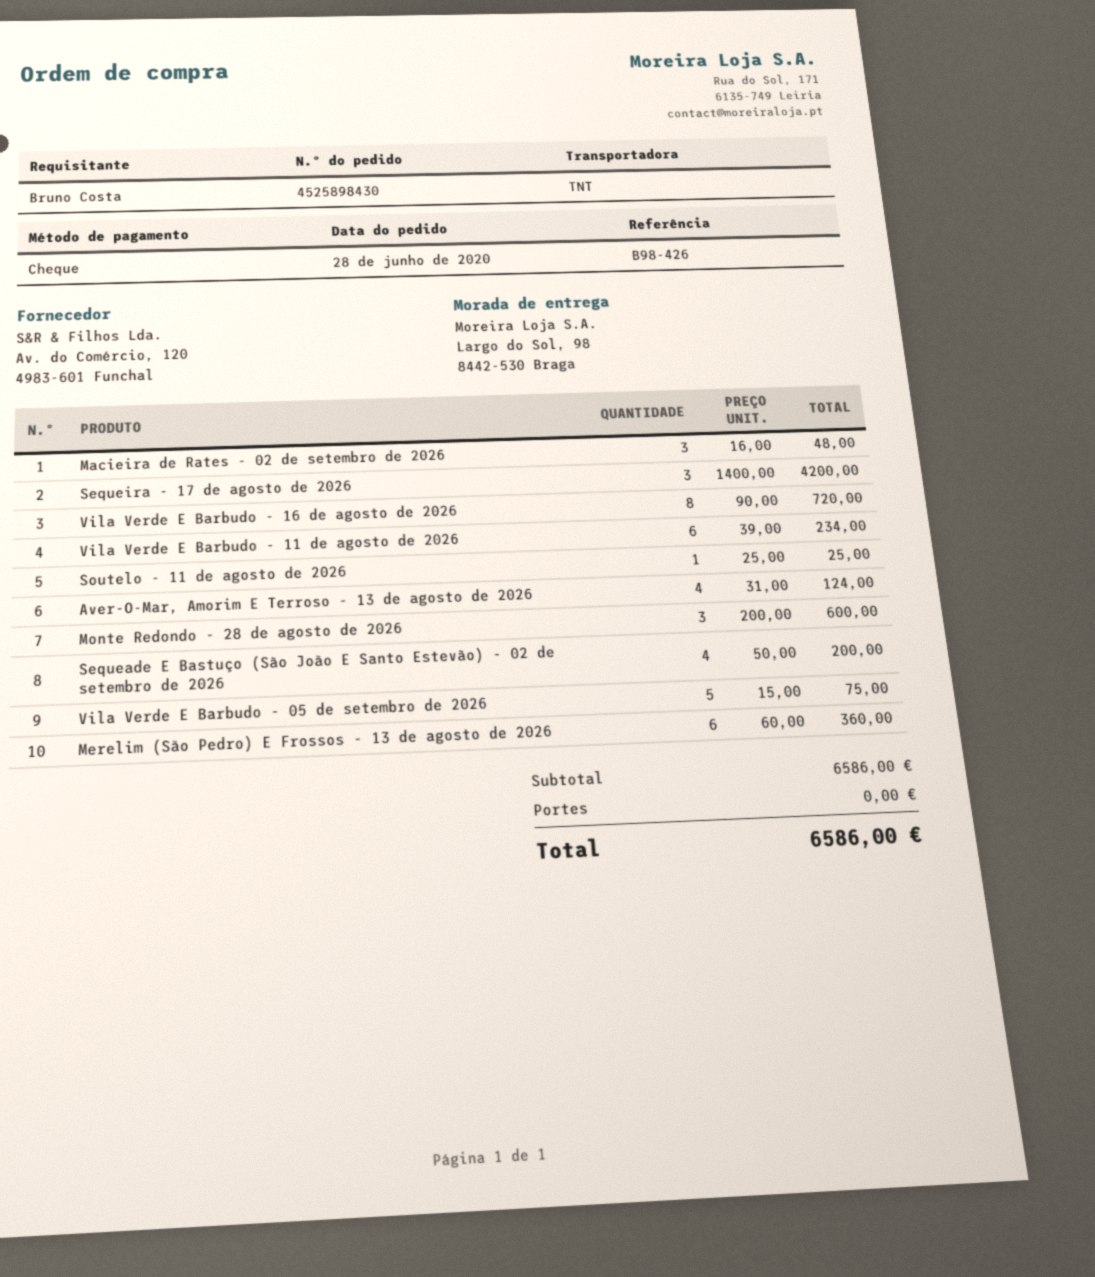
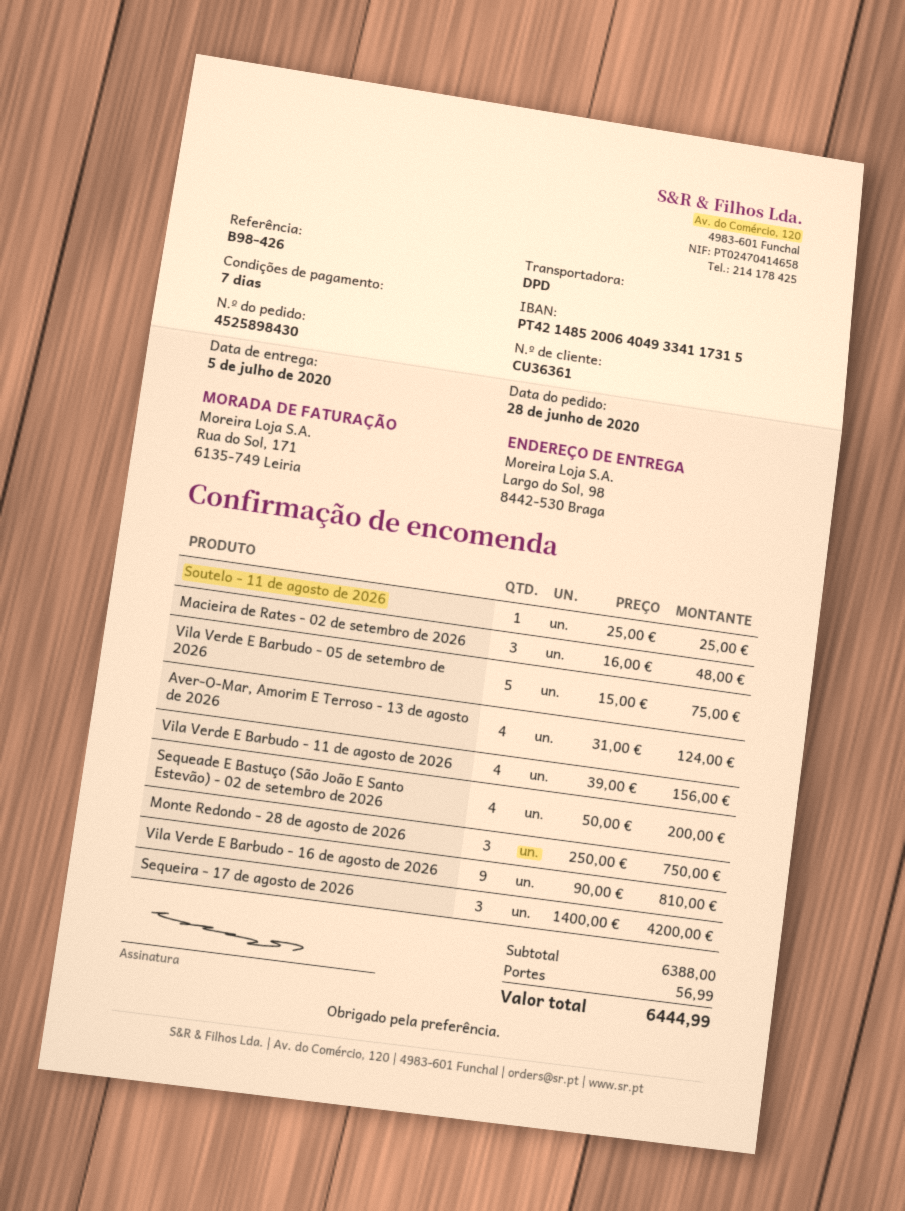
shipping method: TNT -> DPD
Vila Verde E Barbudo - 16 de agosto de 2026: 8 x 90.00 = 720.00 -> 9 x 90.00 = 810.00
Vila Verde E Barbudo - 11 de agosto de 2026: 6 x 39.00 = 234.00 -> 4 x 39.00 = 156.00
Monte Redondo - 28 de agosto de 2026: 3 x 200.00 = 600.00 -> 3 x 250.00 = 750.00
Merelim (São Pedro) E Frossos - 13 de agosto de 2026: 6 x 60.00 = 360.00 -> none
subtotal: 6586.00 -> 6388.00
shipping: 0.00 -> 56.99
total: 6586.00 -> 6444.99

